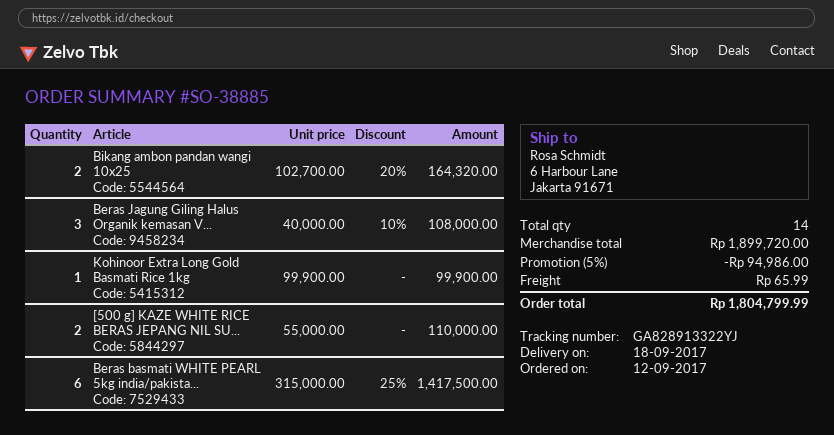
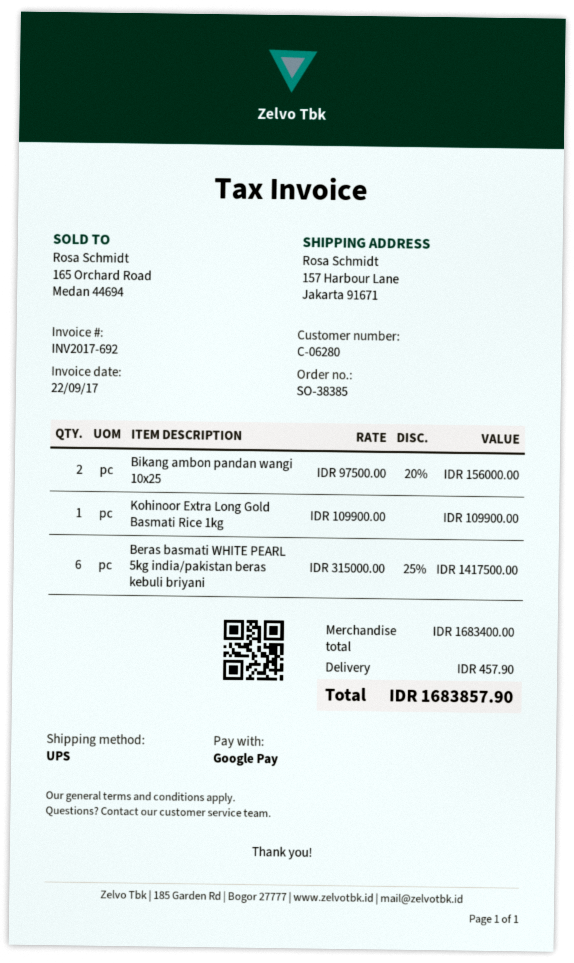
order number: SO-38885 -> SO-38385
ship to: 6 Harbour Lane, Jakarta 91671 -> 157 Harbour Lane, Jakarta 91671
Bikang ambon pandan wangi 10x25: 2 x 102700.00 - 20% = 164320.00 -> 2 x 97500.00 - 20% = 156000.00
Beras Jagung Giling Halus Organik kemasan V...: 3 x 40000.00 - 10% = 108000.00 -> none
Kohinoor Extra Long Gold Basmati Rice 1kg: 1 x 99900.00 = 99900.00 -> 1 x 109900.00 = 109900.00
[500 g] KAZE WHITE RICE BERAS JEPANG NIL SU...: 2 x 55000.00 = 110000.00 -> none
subtotal: 1899720.00 -> 1683400.00
discount: 5% = 94986.00 -> none
shipping: 65.99 -> 457.90
total: 1804799.99 -> 1683857.90

